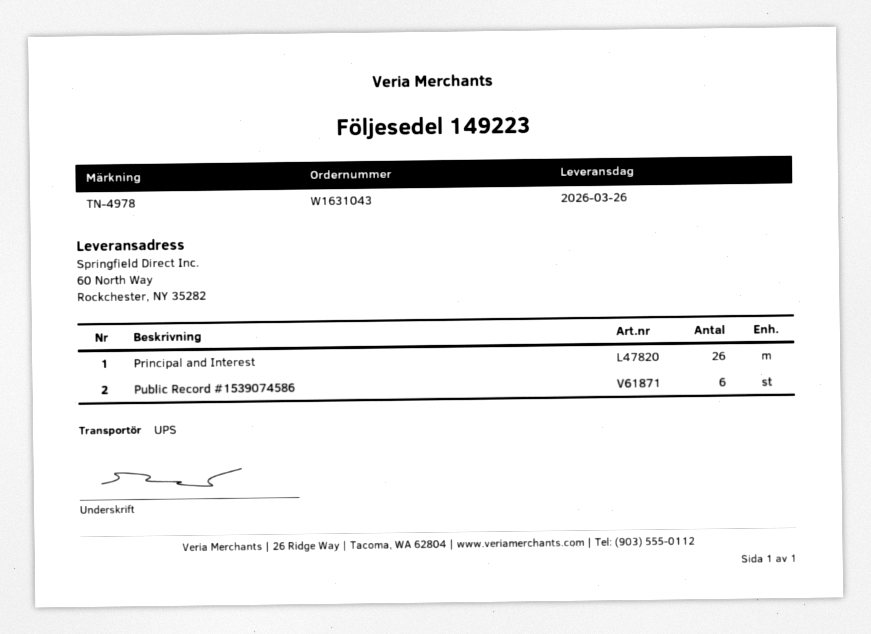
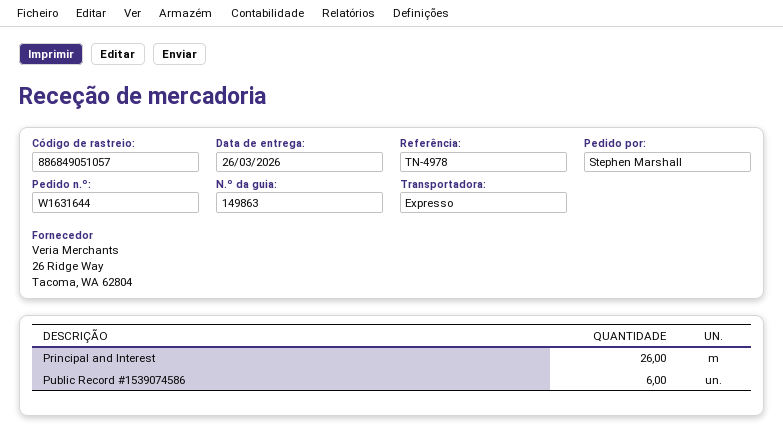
order number: W1631043 -> W1631644
delivery note number: 149223 -> 149863
shipping method: UPS -> express

